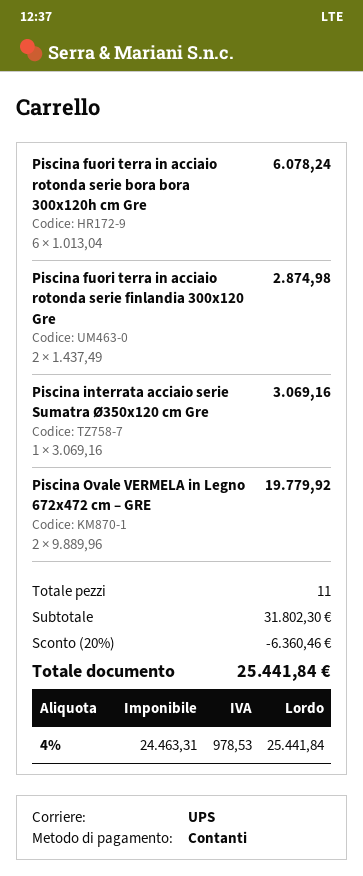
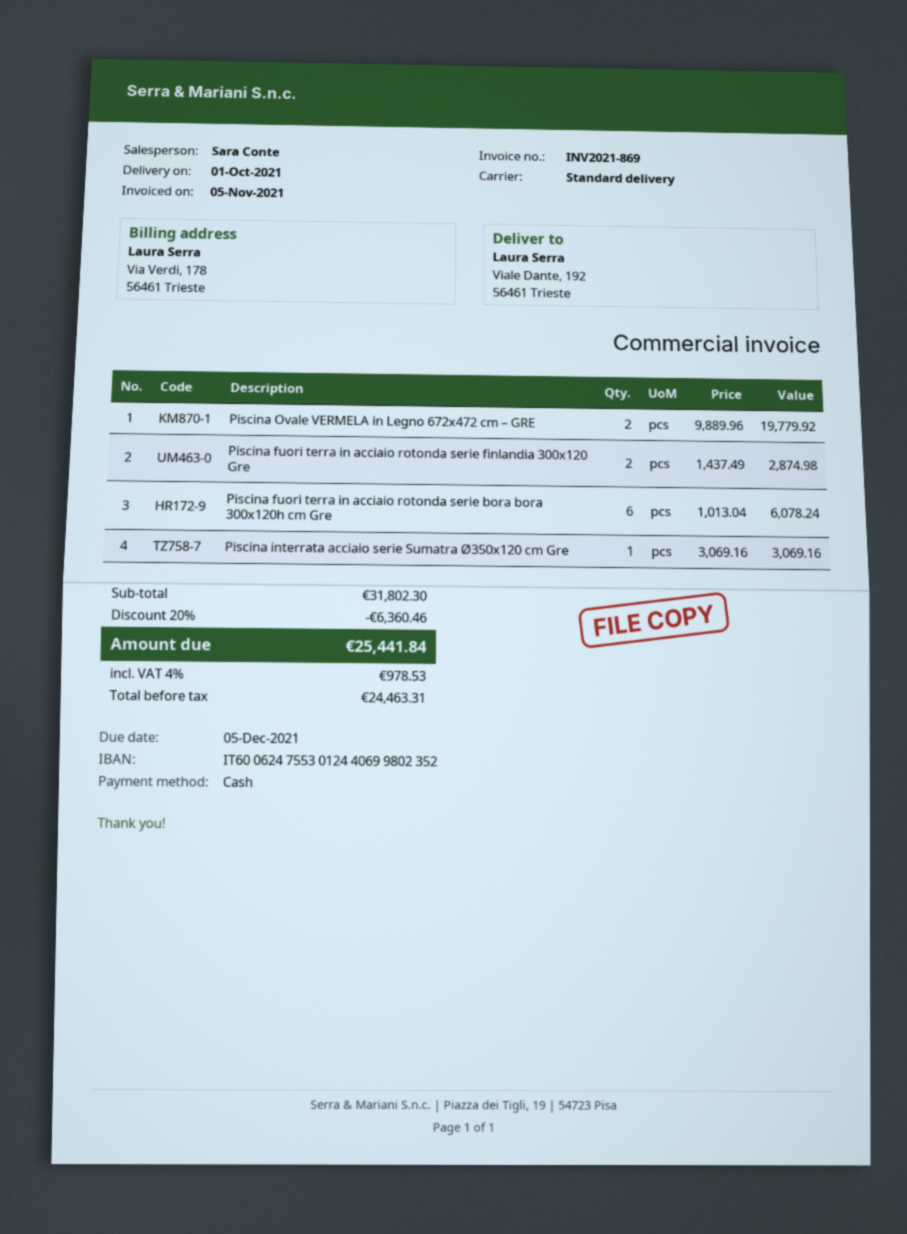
shipping method: UPS -> standard

